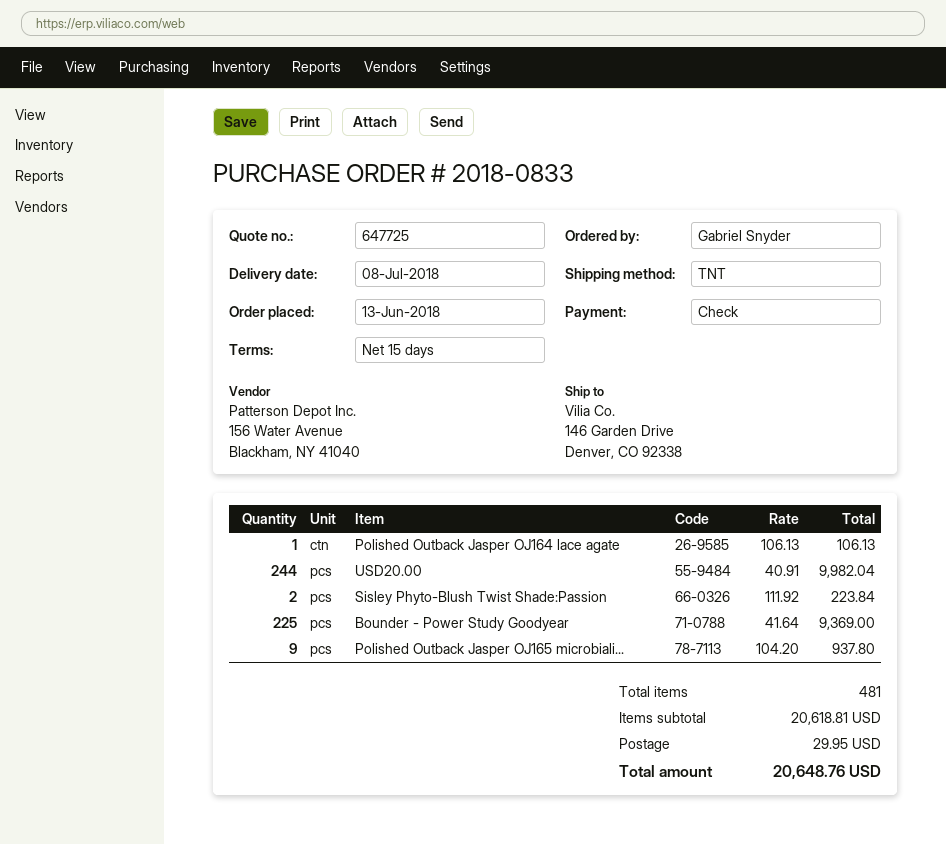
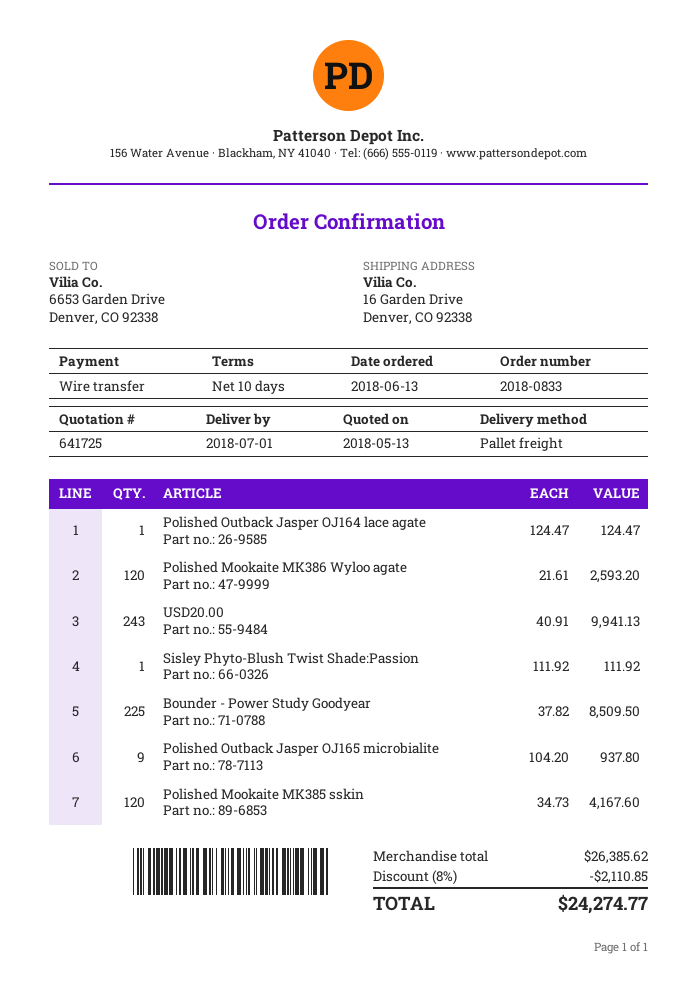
quote number: 647725 -> 641725
delivery date: 2018-07-08 -> 2018-07-01
payment terms: 15 days -> 10 days
payment method: cheque -> bank transfer
shipping method: TNT -> pallet freight
ship to: 146 Garden Drive, Denver, CO 92338 -> 16 Garden Drive, Denver, CO 92338
Polished Outback Jasper OJ164 lace agate: 1 x 106.13 = 106.13 -> 1 x 124.47 = 124.47
USD20.00: 244 x 40.91 = 9982.04 -> 243 x 40.91 = 9941.13
Sisley Phyto-Blush Twist Shade:Passion: 2 x 111.92 = 223.84 -> 1 x 111.92 = 111.92
Bounder - Power Study Goodyear: 225 x 41.64 = 9369.00 -> 225 x 37.82 = 8509.50
Polished Mookaite MK386 Wyloo agate: none -> 120 x 21.61 = 2593.20
Polished Mookaite MK385 sskin: none -> 120 x 34.73 = 4167.60
subtotal: 20618.81 -> 26385.62
discount: none -> 8% = 2110.85
shipping: 29.95 -> none
total: 20648.76 -> 24274.77

